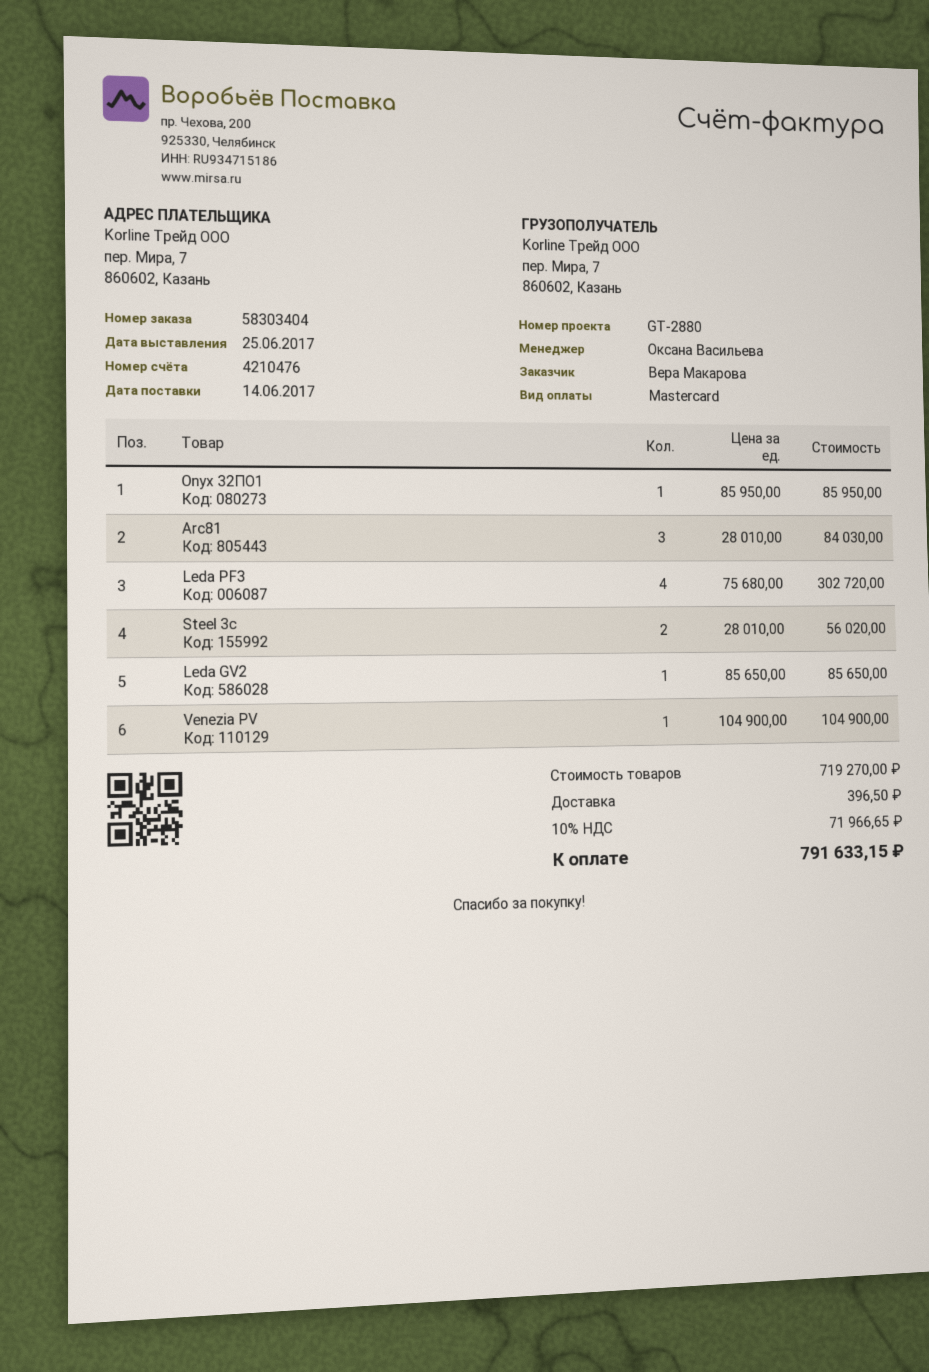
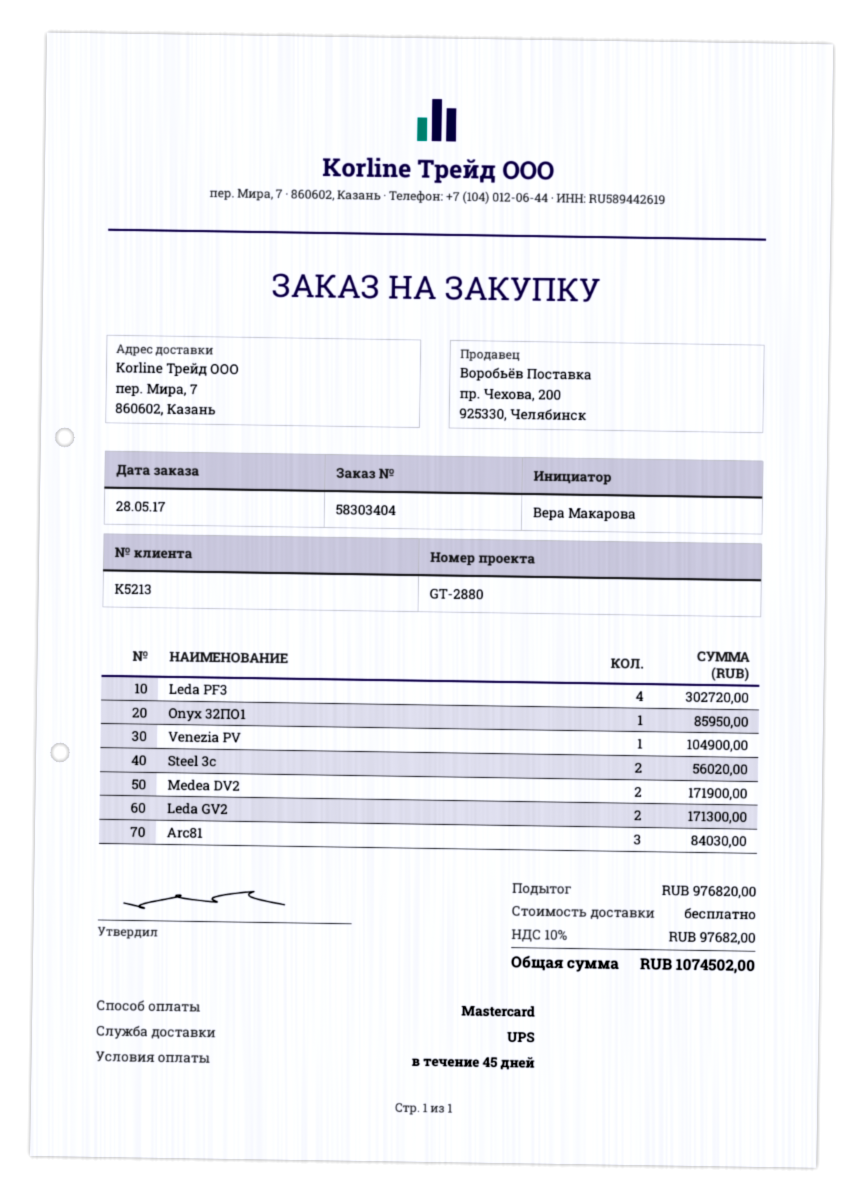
Leda GV2: 1 for 85650.00 -> 2 for 171300.00
Medea DV2: none -> 2 for 171900.00
subtotal: 719270.00 -> 976820.00
shipping: 396.50 -> 0.00
tax: 10% = 71966.65 -> 10% = 97682.00
total: 791633.15 -> 1074502.00

